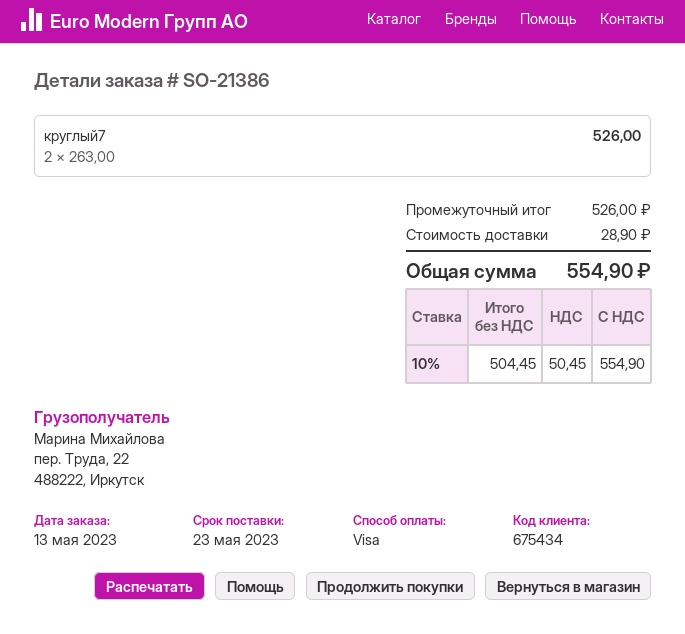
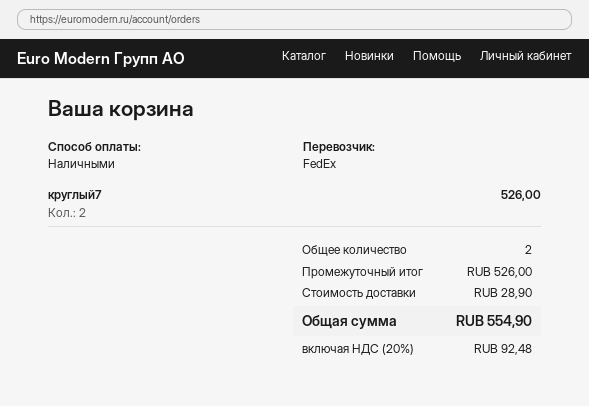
payment method: Visa -> cash
tax: 10% = 50.45 -> 20% = 92.48

